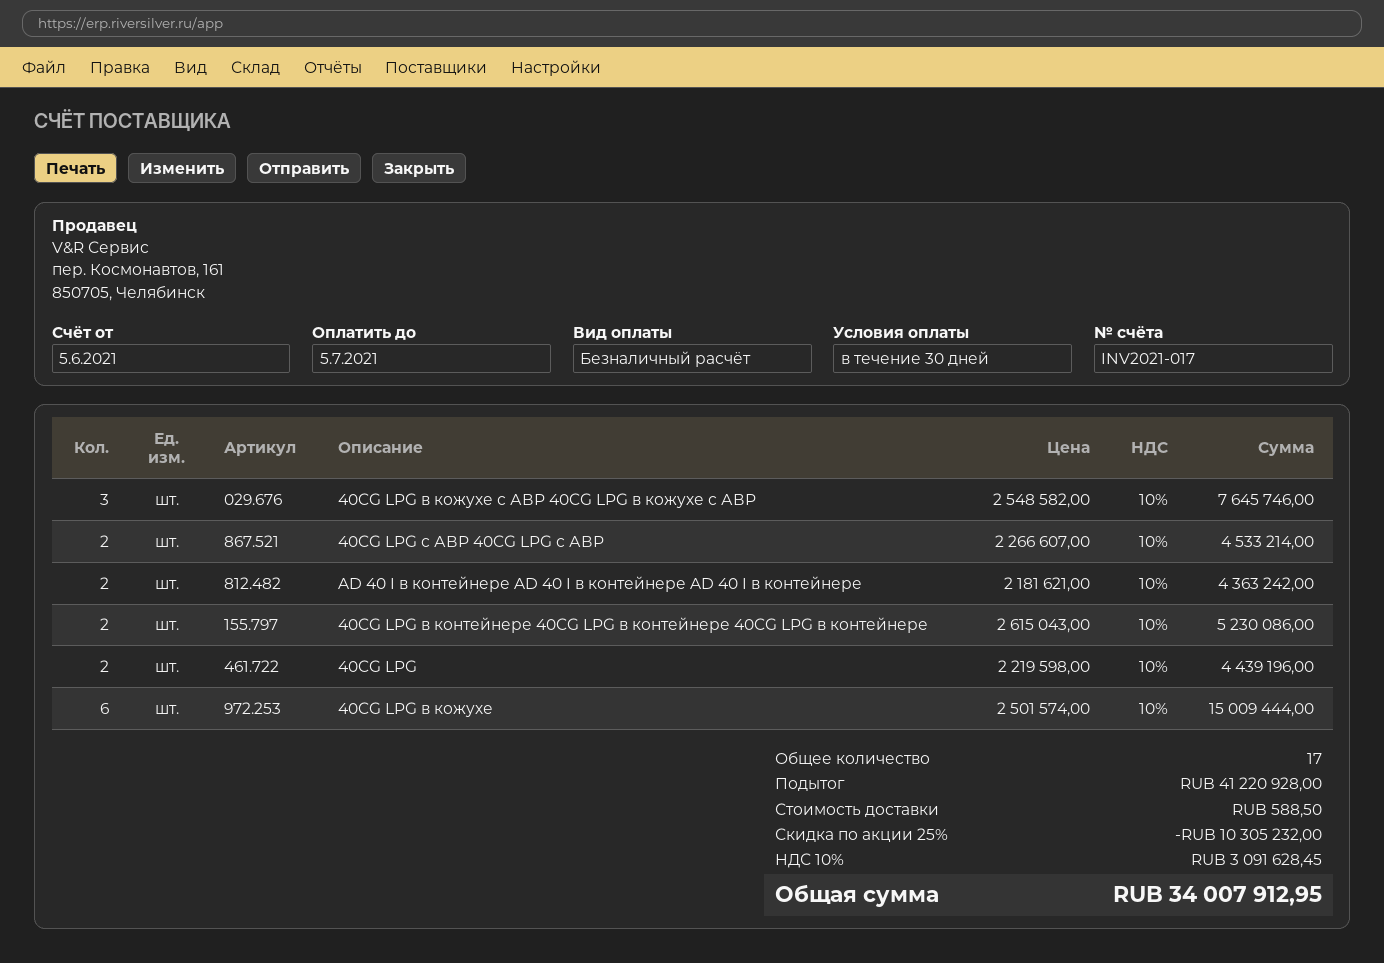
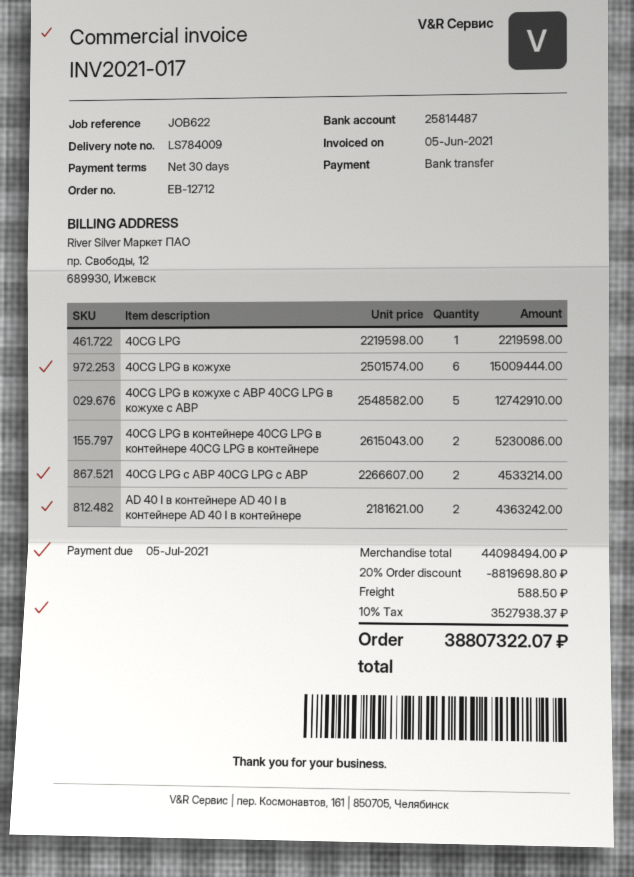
40CG LPG в кожухе с АВР 40CG LPG в кожухе с АВР: 3 x 2548582.00 = 7645746.00 -> 5 x 2548582.00 = 12742910.00
40CG LPG: 2 x 2219598.00 = 4439196.00 -> 1 x 2219598.00 = 2219598.00
subtotal: 41220928.00 -> 44098494.00
discount: 25% = 10305232.00 -> 20% = 8819698.80
tax: 10% = 3091628.45 -> 10% = 3527938.37
total: 34007912.95 -> 38807322.07

